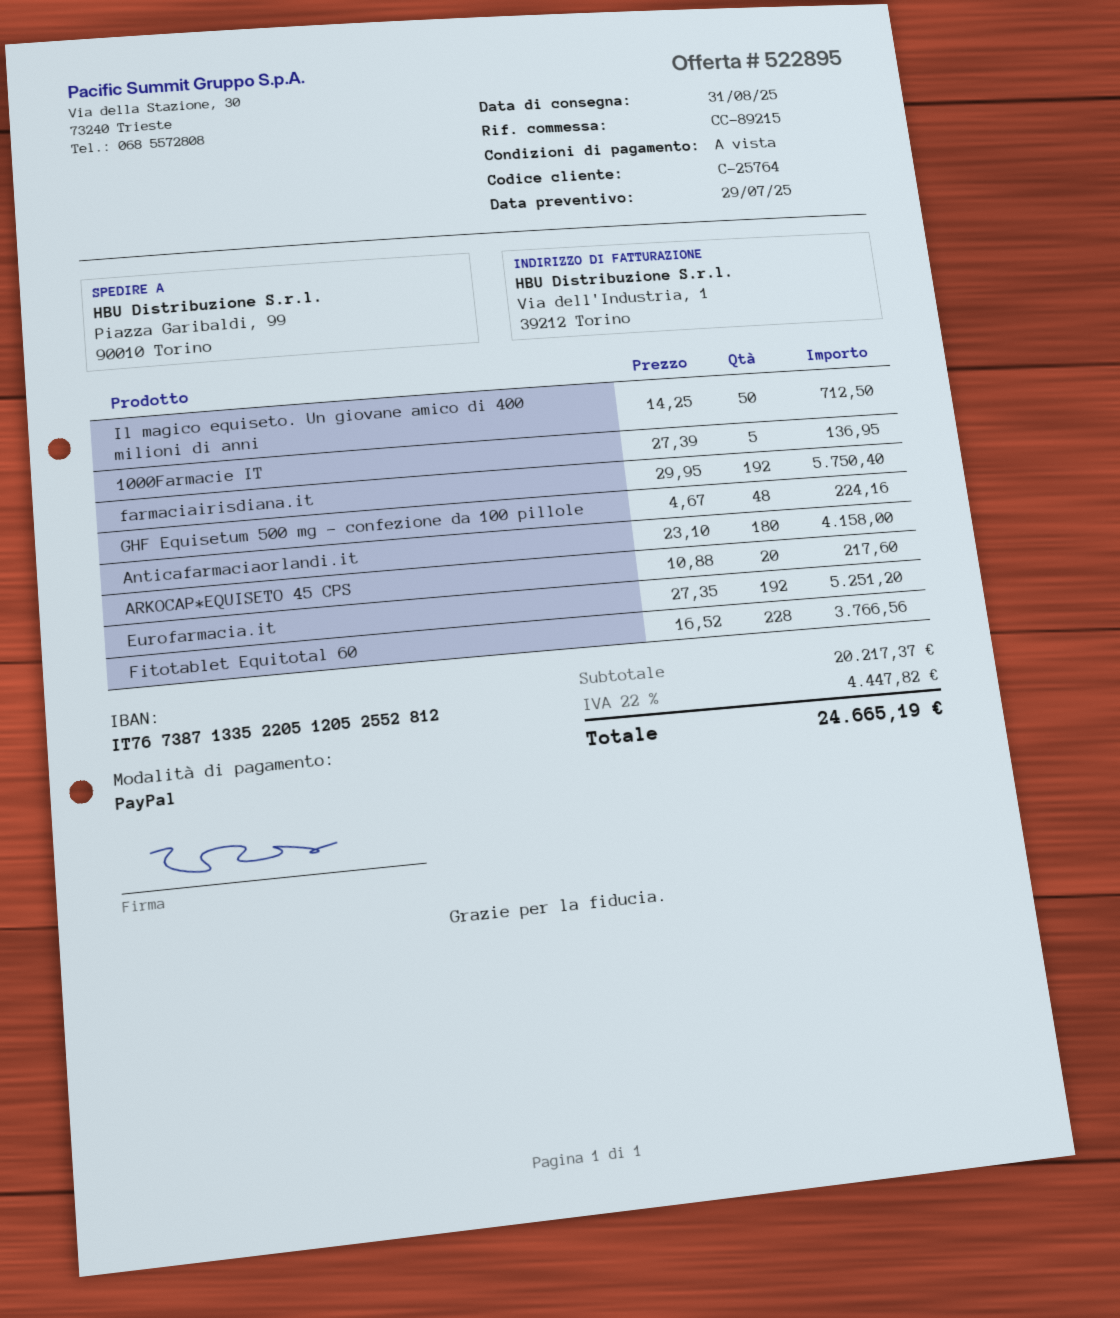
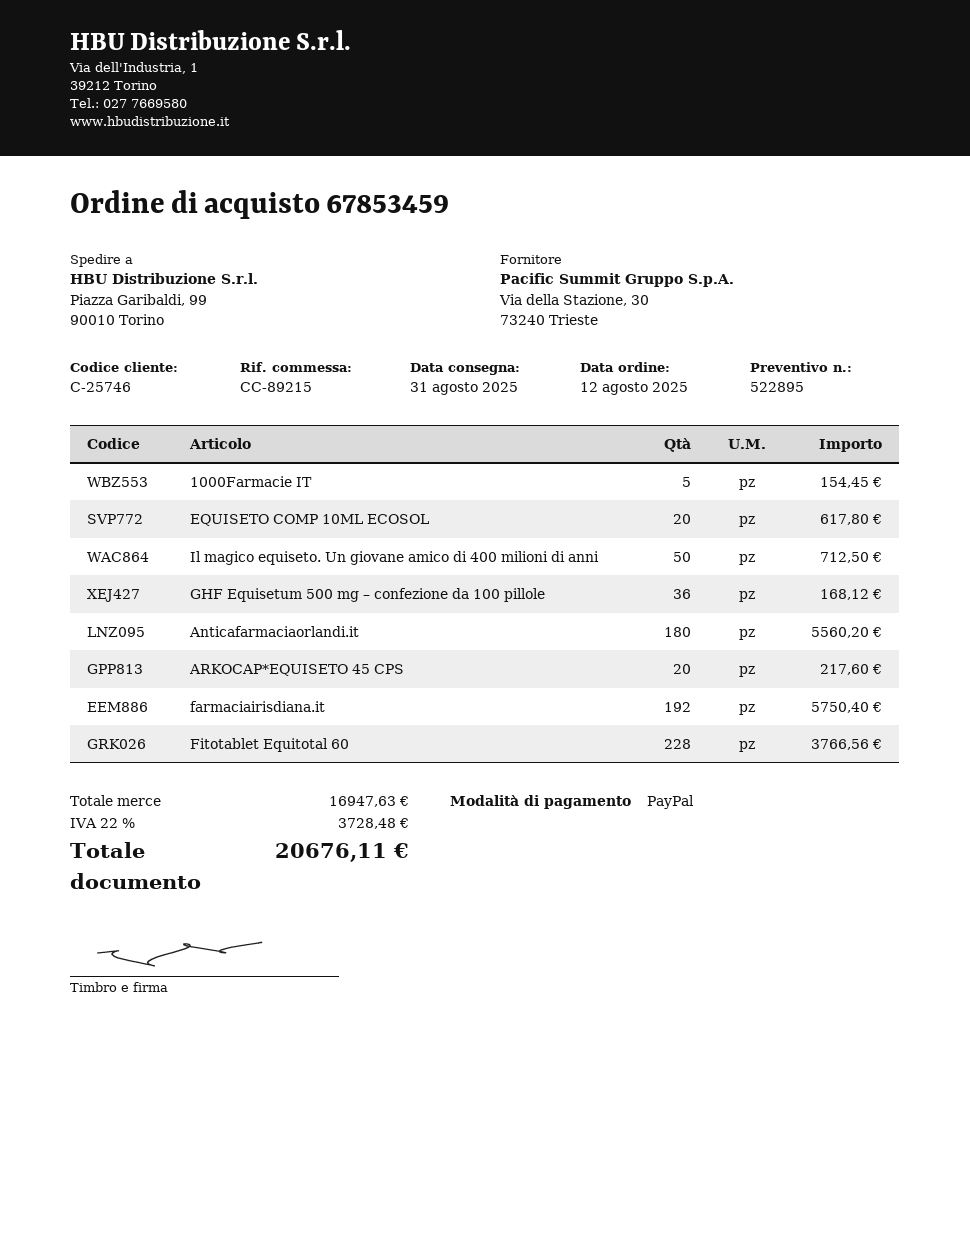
customer number: C-25764 -> C-25746
1000Farmacie IT: 5 for 136.95 -> 5 for 154.45
GHF Equisetum 500 mg – confezione da 100 pillole: 48 for 224.16 -> 36 for 168.12
Anticafarmaciaorlandi.it: 180 for 4158.00 -> 180 for 5560.20
Eurofarmacia.it: 192 for 5251.20 -> none
EQUISETO COMP 10ML ECOSOL: none -> 20 for 617.80
subtotal: 20217.37 -> 16947.63
tax: 22% = 4447.82 -> 22% = 3728.48
total: 24665.19 -> 20676.11

